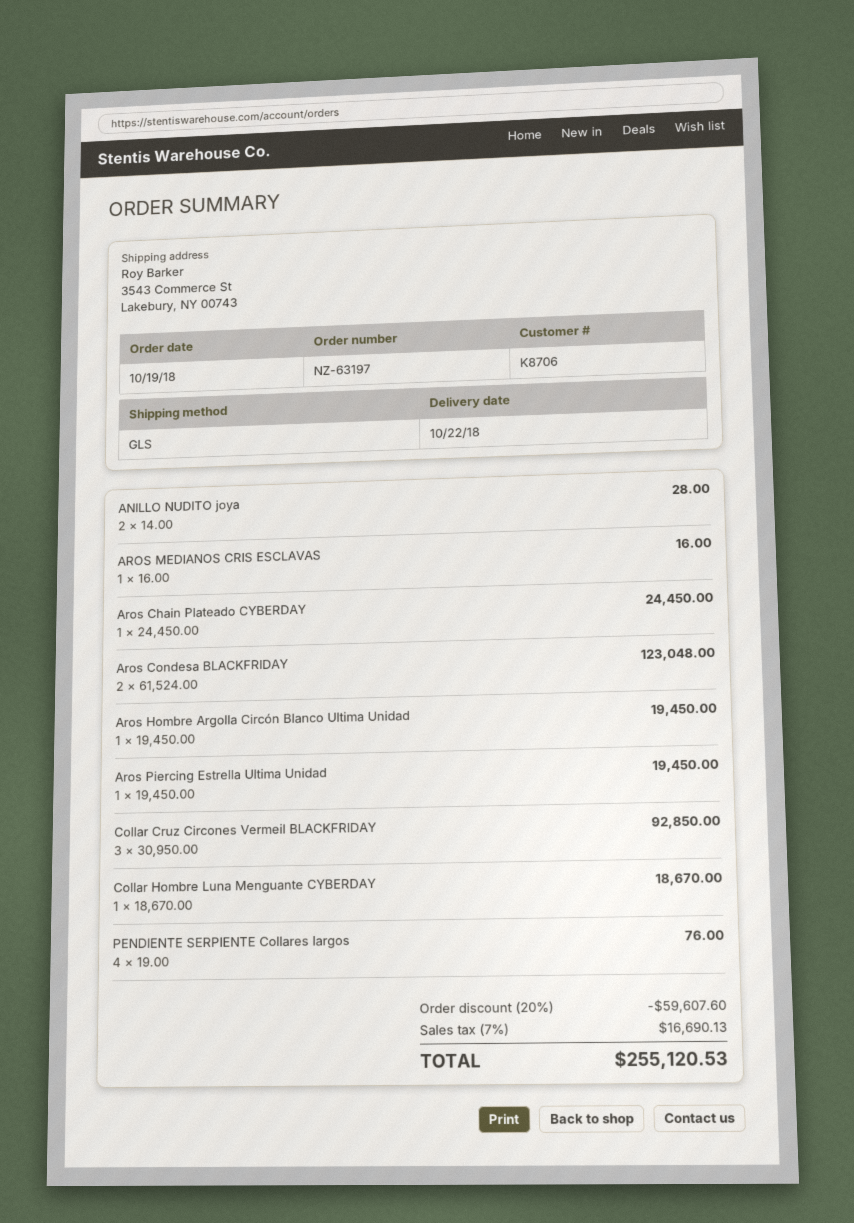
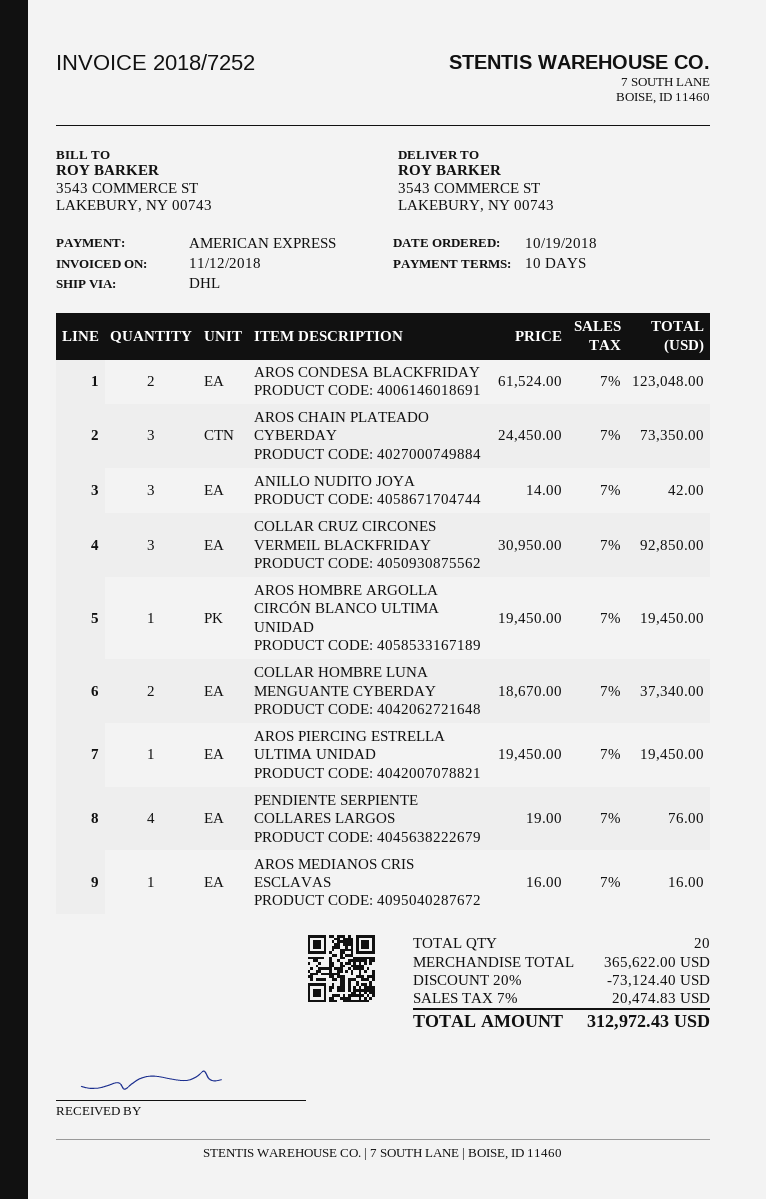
shipping method: GLS -> DHL
ANILLO NUDITO joya: 2 x 14.00 = 28.00 -> 3 x 14.00 = 42.00
Aros Chain Plateado CYBERDAY: 1 x 24450.00 = 24450.00 -> 3 x 24450.00 = 73350.00
Collar Hombre Luna Menguante CYBERDAY: 1 x 18670.00 = 18670.00 -> 2 x 18670.00 = 37340.00
discount: 20% = 59607.60 -> 20% = 73124.40
tax: 7% = 16690.13 -> 7% = 20474.83
total: 255120.53 -> 312972.43

